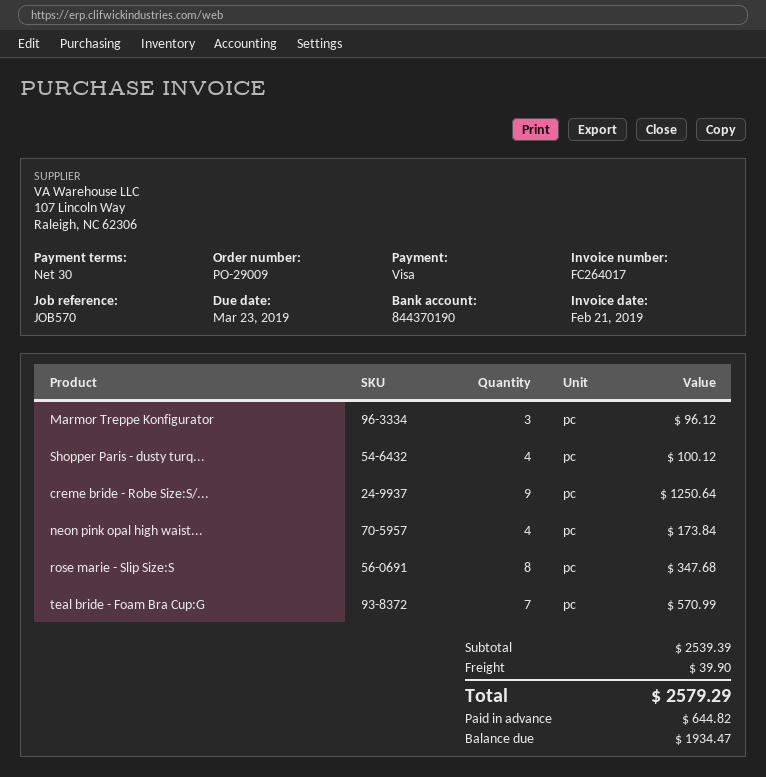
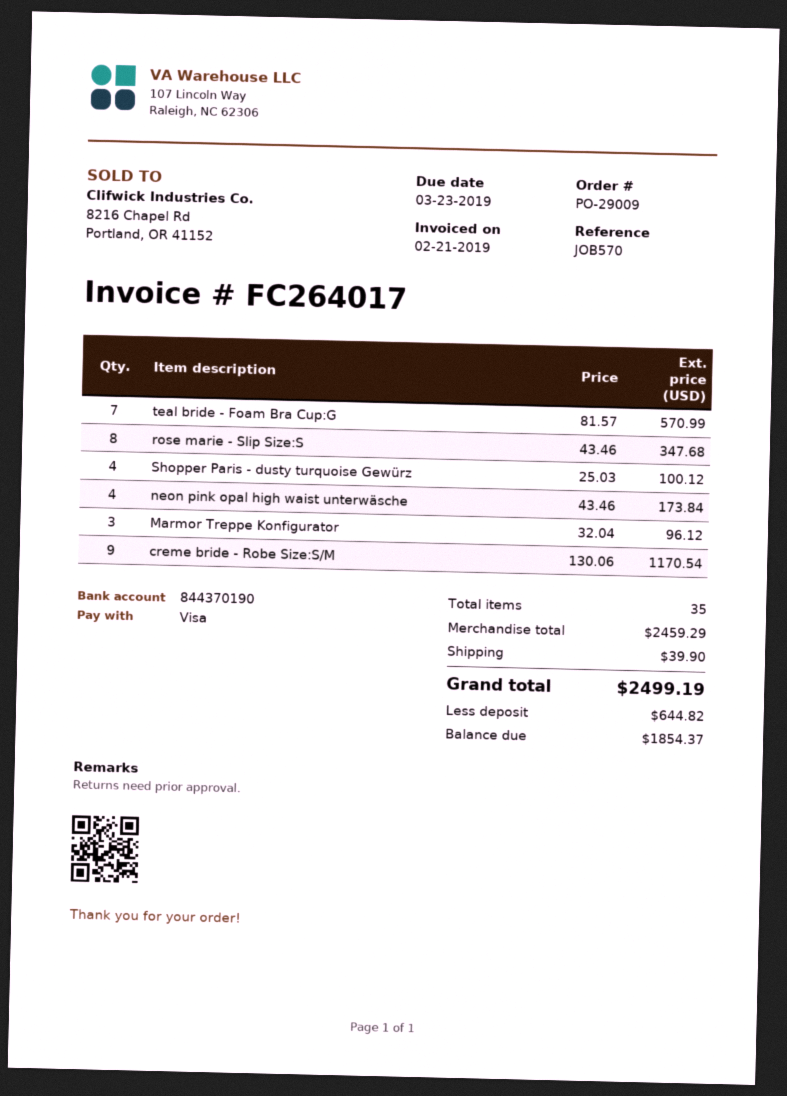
creme bride - Robe Size:S/...: 9 for 1250.64 -> 9 for 1170.54
subtotal: 2539.39 -> 2459.29
total: 2579.29 -> 2499.19
balance: 1934.47 -> 1854.37

